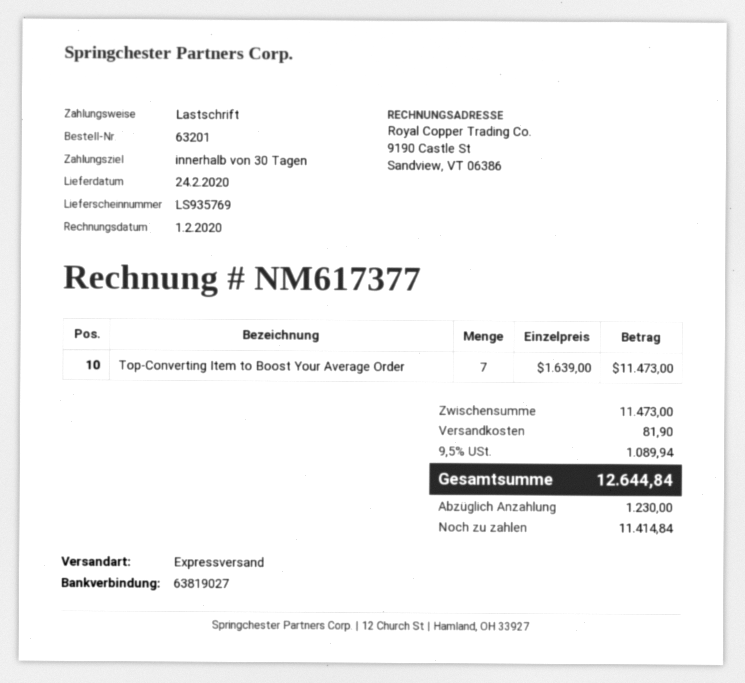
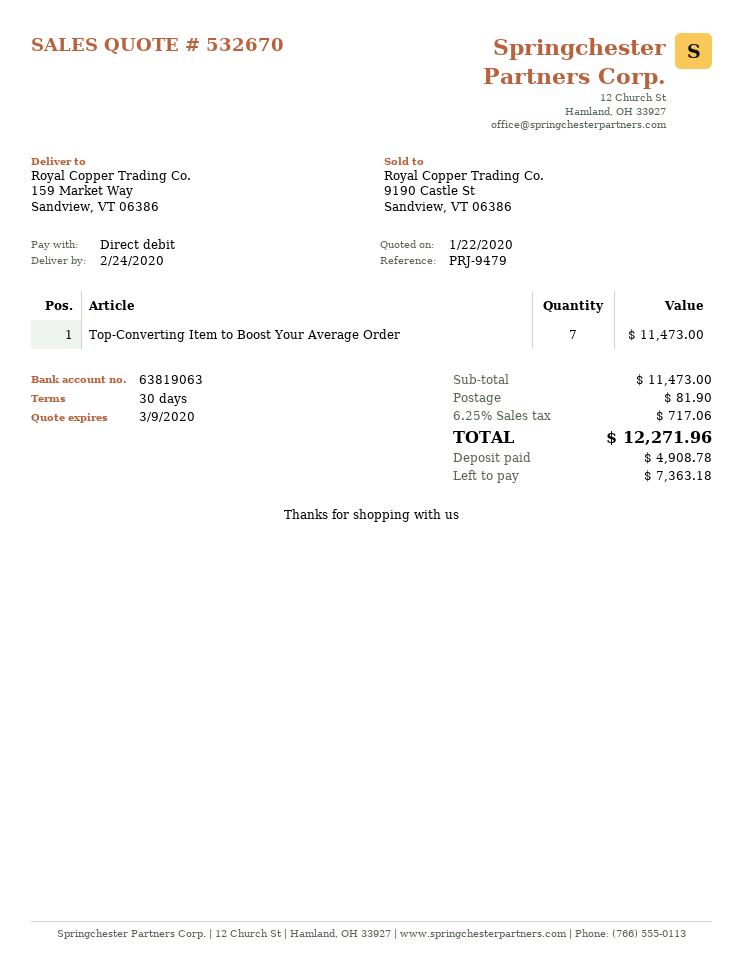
bank account: 63819027 -> 63819063
tax: 9.5% = 1089.94 -> 6.25% = 717.06
total: 12644.84 -> 12271.96
deposit: 1230.00 -> 4908.78
balance: 11414.84 -> 7363.18

